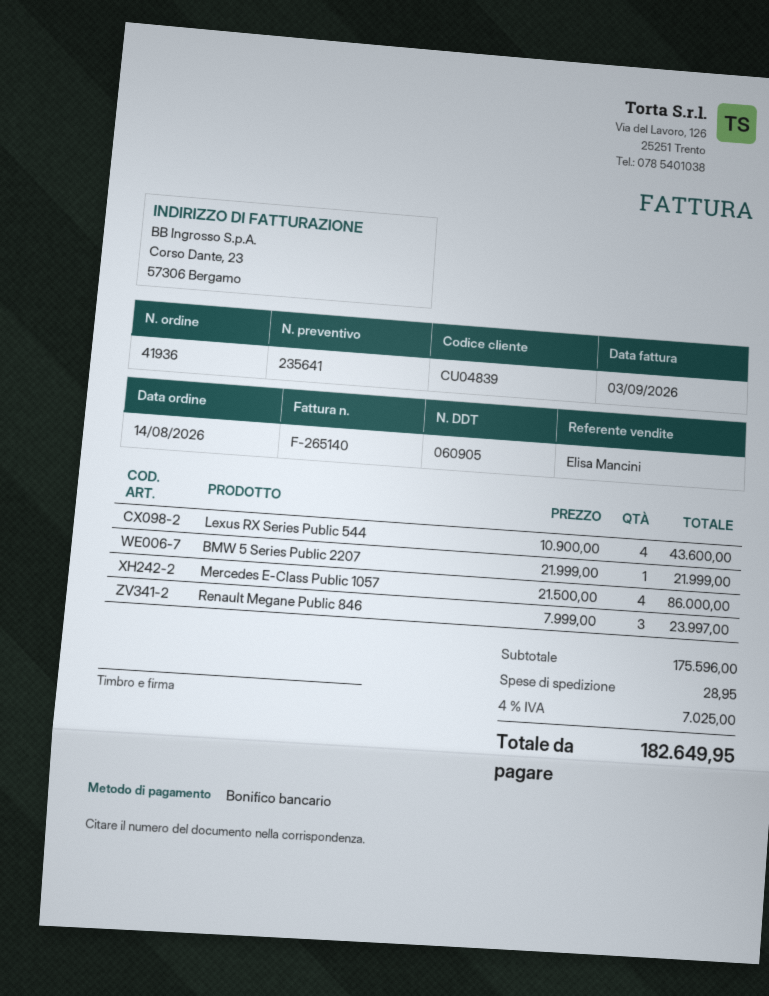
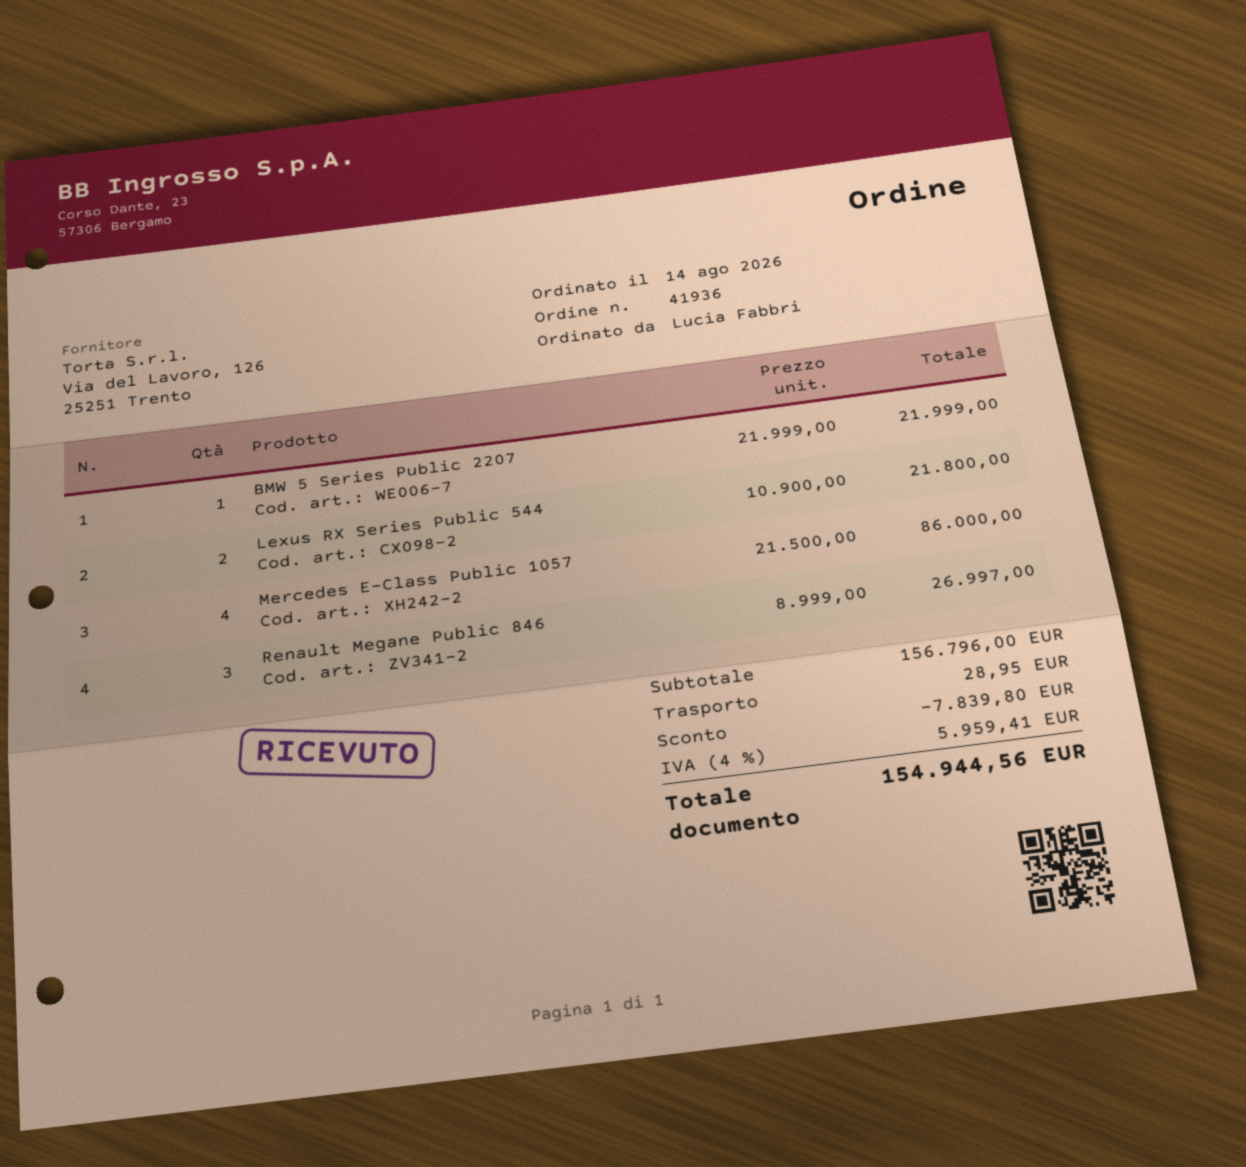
Lexus RX Series Public 544: 4 x 10900.00 = 43600.00 -> 2 x 10900.00 = 21800.00
Renault Megane Public 846: 3 x 7999.00 = 23997.00 -> 3 x 8999.00 = 26997.00
subtotal: 175596.00 -> 156796.00
discount: none -> 7839.80
tax: 4% = 7025.00 -> 4% = 5959.41
total: 182649.95 -> 154944.56

